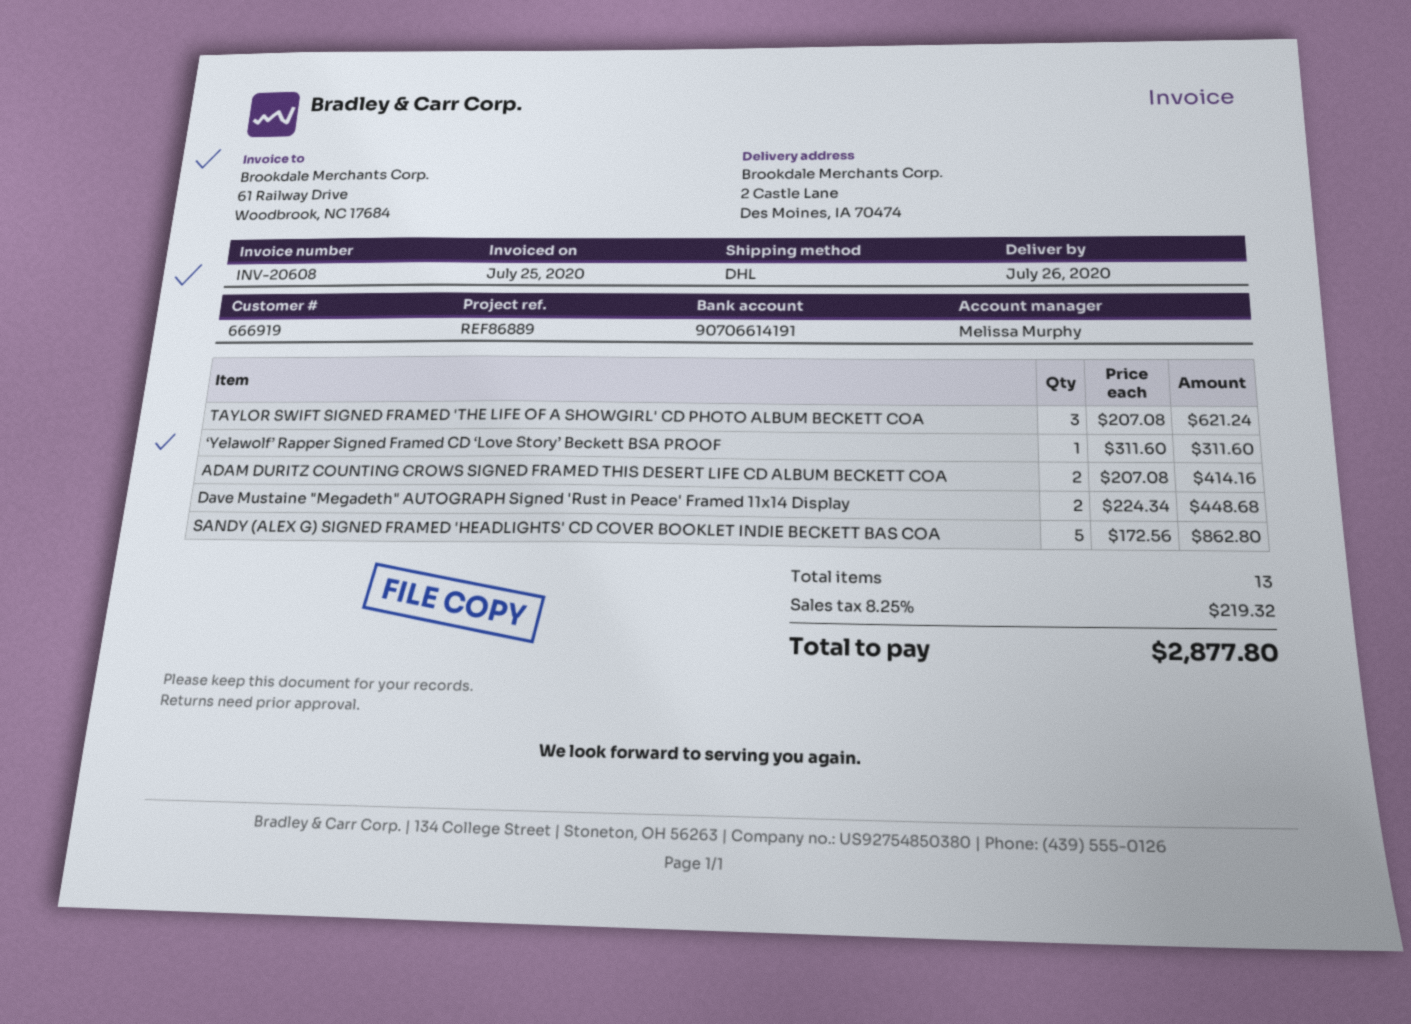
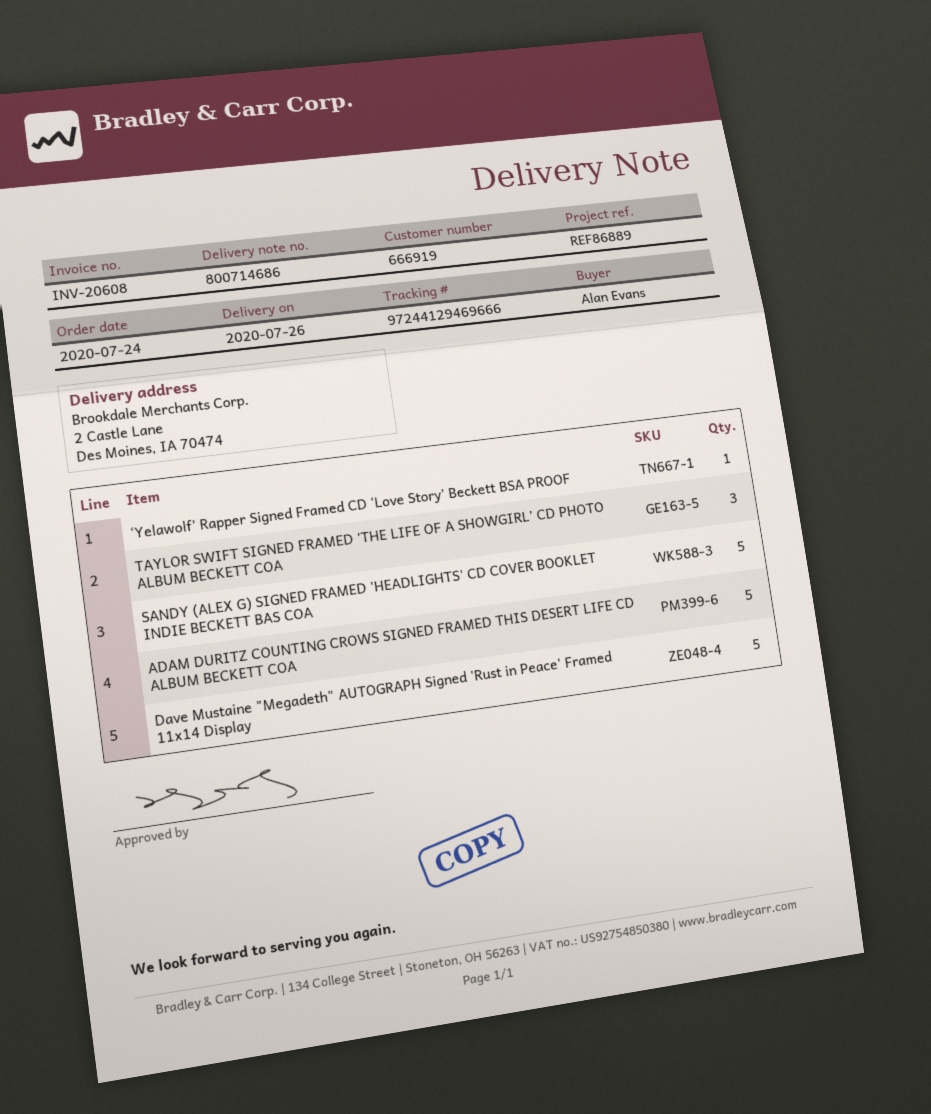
ADAM DURITZ COUNTING CROWS SIGNED FRAMED THIS DESERT LIFE CD ALBUM BECKETT COA: 2 -> 5
Dave Mustaine "Megadeth" AUTOGRAPH Signed 'Rust in Peace' Framed 11x14 Display: 2 -> 5

